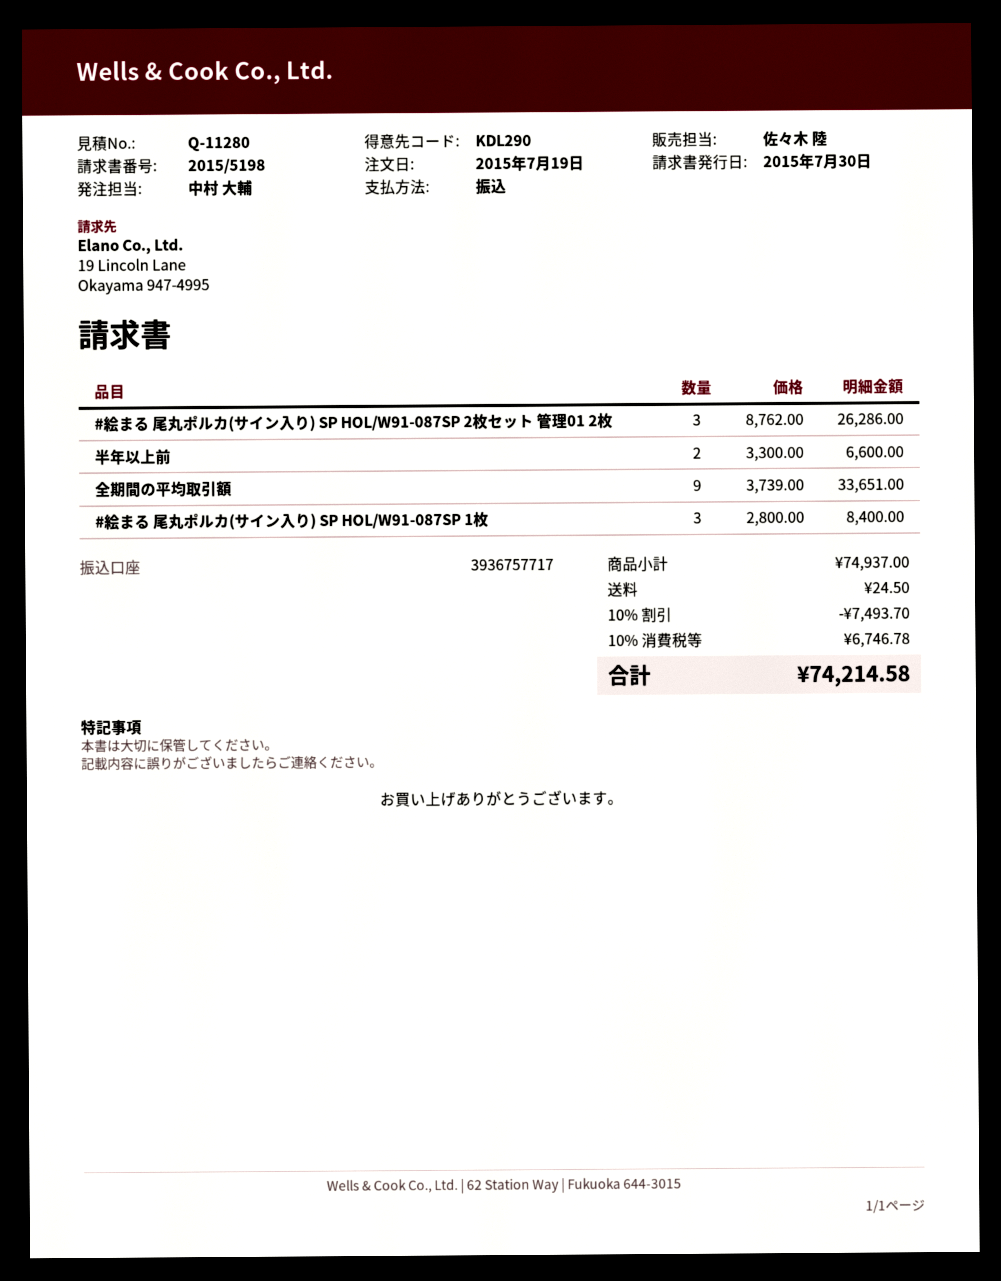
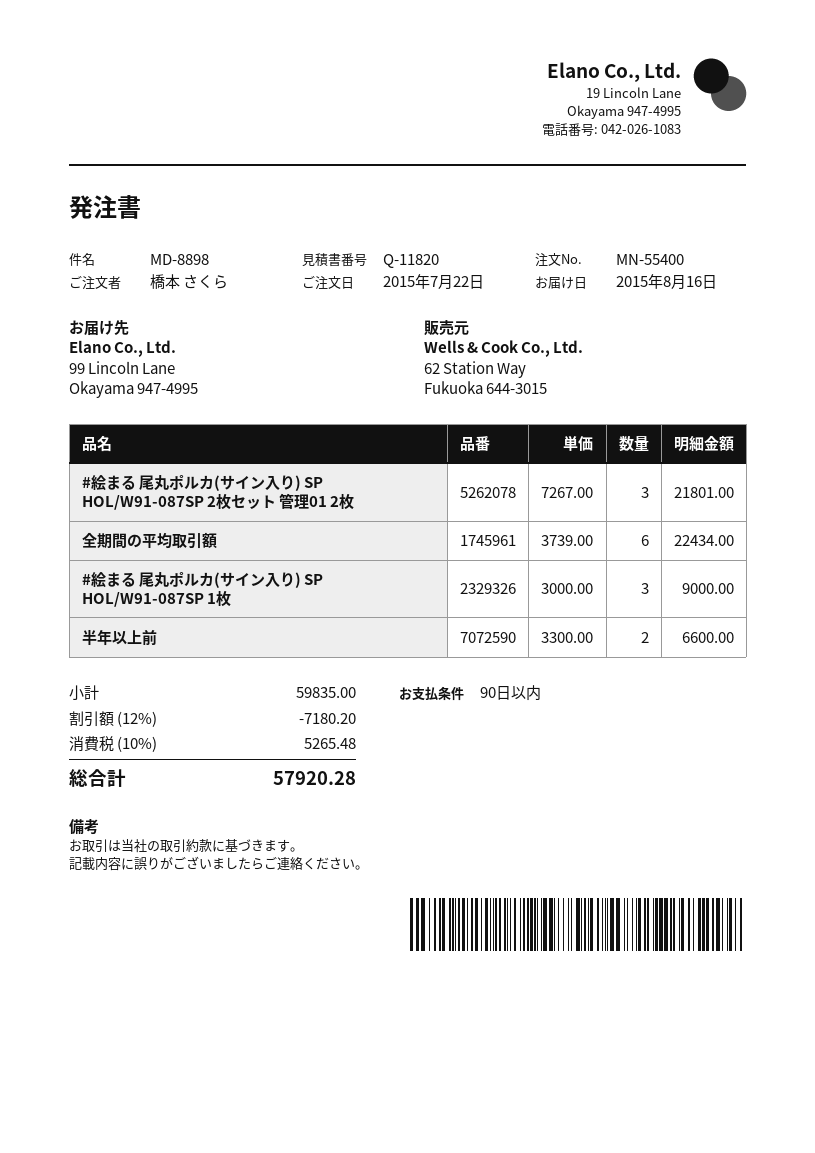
quote number: Q-11280 -> Q-11820
order date: 2015-07-19 -> 2015-07-22
ordered by: 中村 大輔 -> 橋本 さくら
#絵まる 尾丸ポルカ(サイン入り) SP HOL/W91-087SP 2枚セット 管理01 2枚: 3 x 8762.00 = 26286.00 -> 3 x 7267.00 = 21801.00
全期間の平均取引額: 9 x 3739.00 = 33651.00 -> 6 x 3739.00 = 22434.00
#絵まる 尾丸ポルカ(サイン入り) SP HOL/W91-087SP 1枚: 3 x 2800.00 = 8400.00 -> 3 x 3000.00 = 9000.00
subtotal: 74937.00 -> 59835.00
discount: 10% = 7493.70 -> 12% = 7180.20
shipping: 24.50 -> none
tax: 10% = 6746.78 -> 10% = 5265.48
total: 74214.58 -> 57920.28

